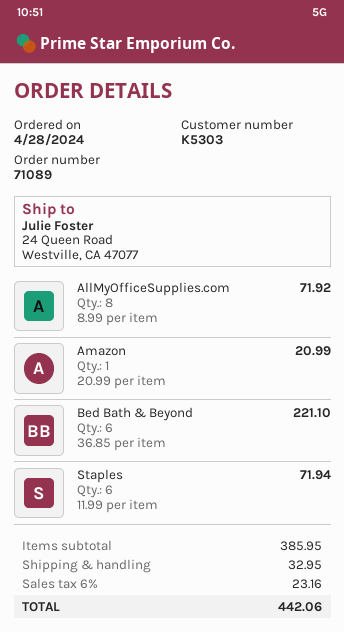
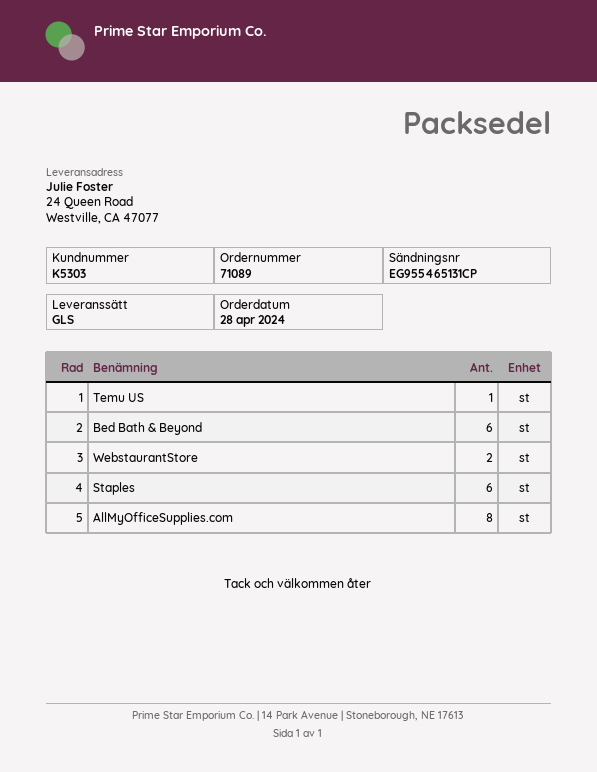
Amazon: 1 -> none
Temu US: none -> 1
WebstaurantStore: none -> 2

